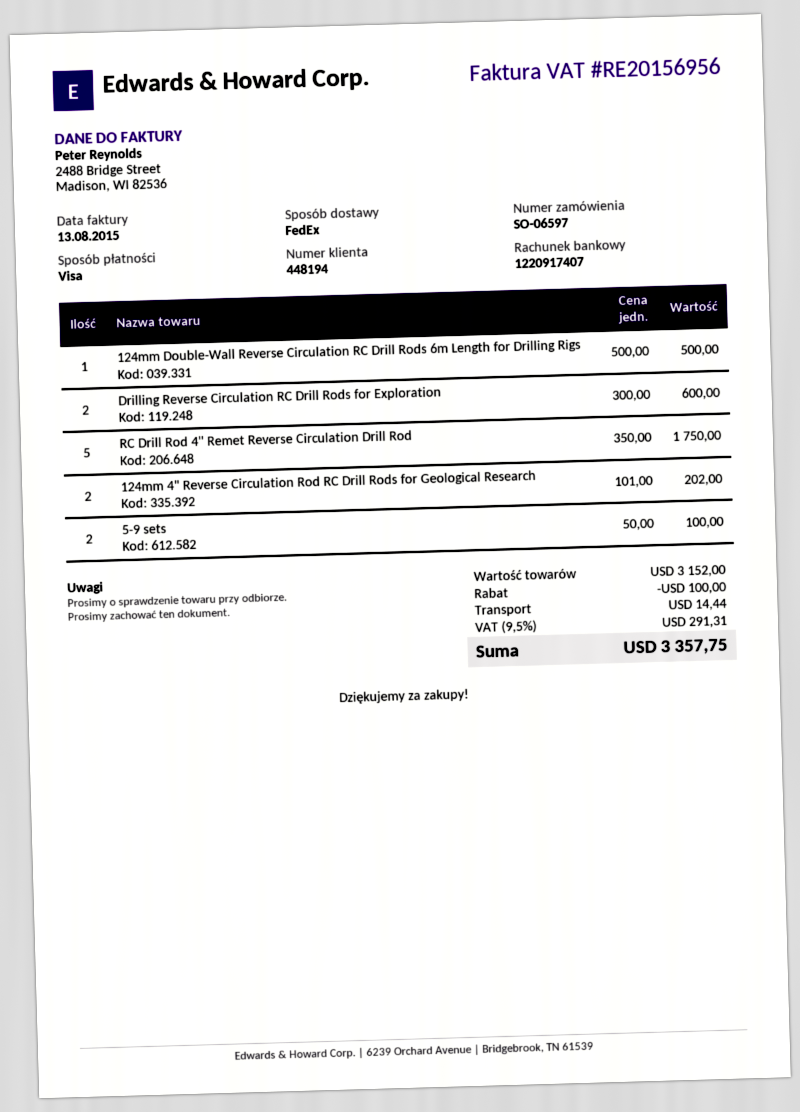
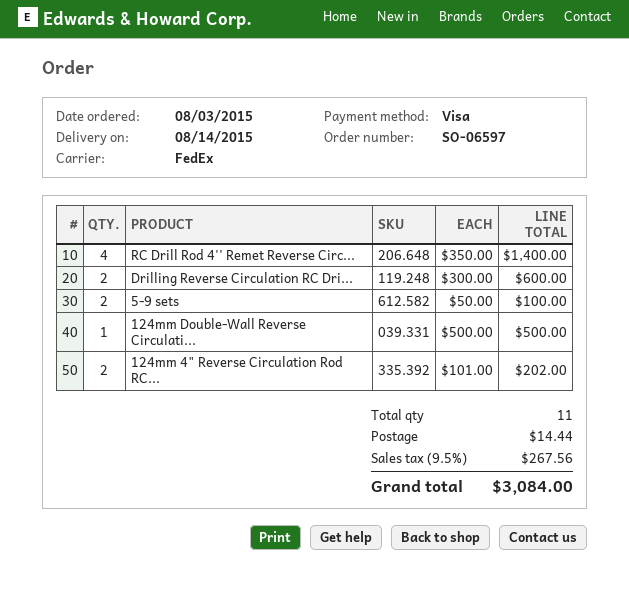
RC Drill Rod 4'' Remet Reverse Circulation Drill Rod: 5 x 350.00 = 1750.00 -> 4 x 350.00 = 1400.00
discount: 100.00 -> none
tax: 9.5% = 291.31 -> 9.5% = 267.56
total: 3357.75 -> 3084.00

